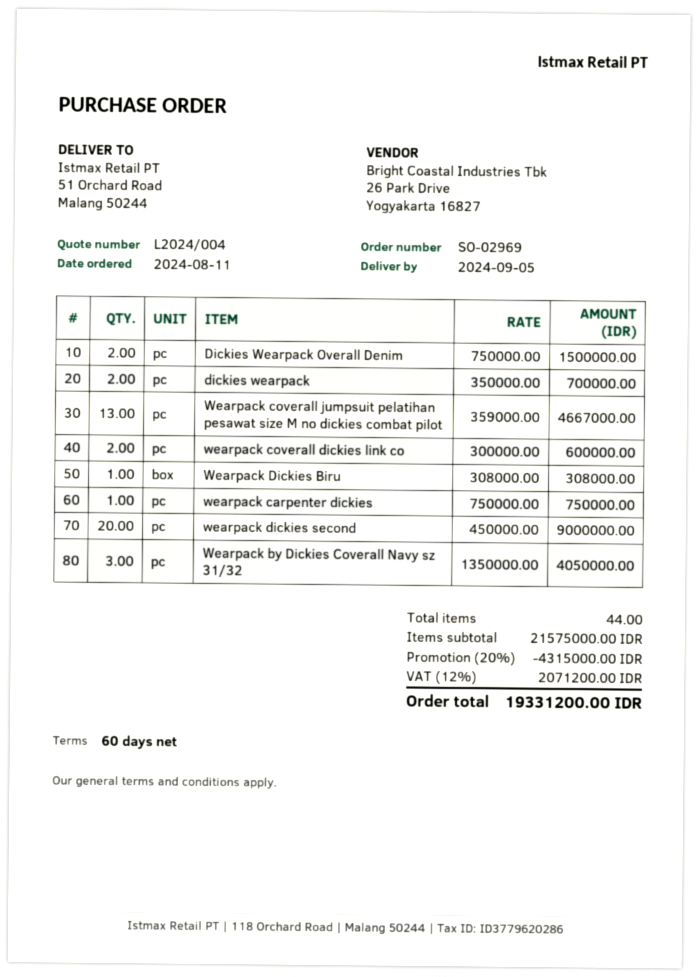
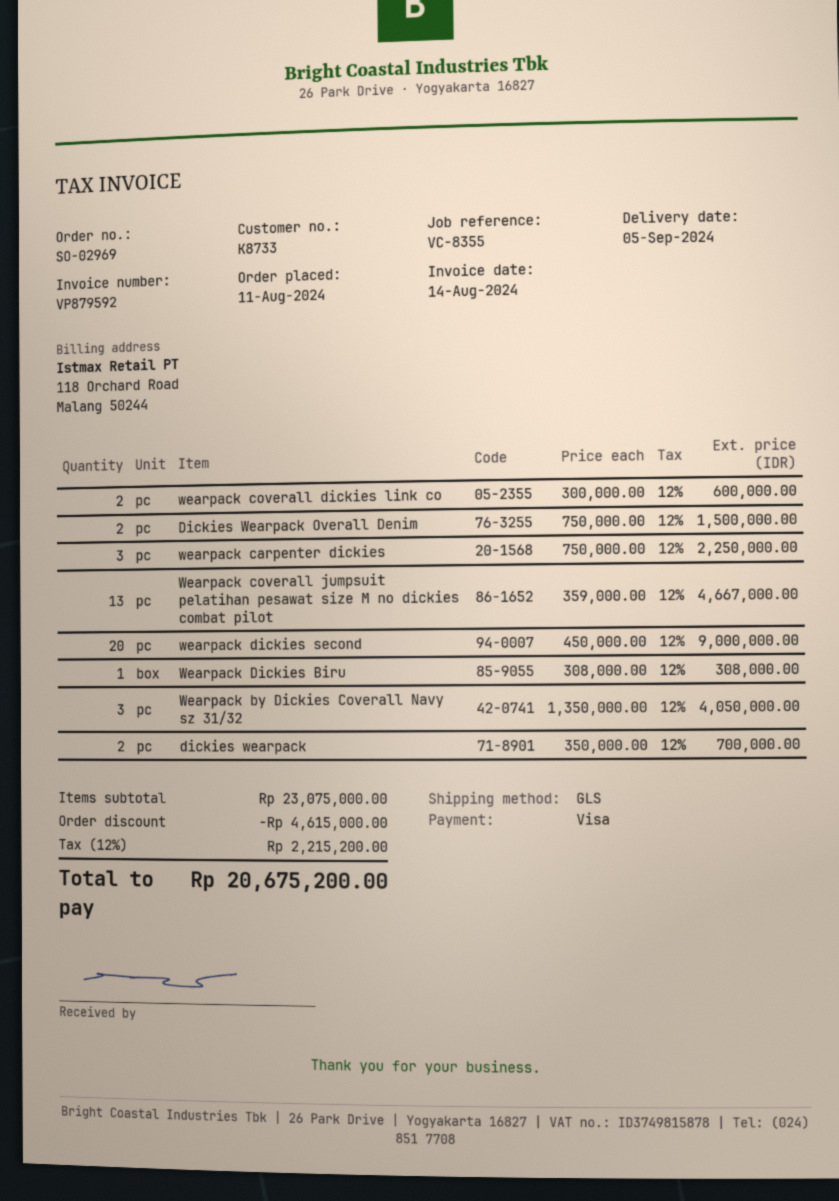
wearpack carpenter dickies: 1 x 750000.00 = 750000.00 -> 3 x 750000.00 = 2250000.00
subtotal: 21575000.00 -> 23075000.00
discount: 4315000.00 -> 4615000.00
tax: 12% = 2071200.00 -> 12% = 2215200.00
total: 19331200.00 -> 20675200.00

